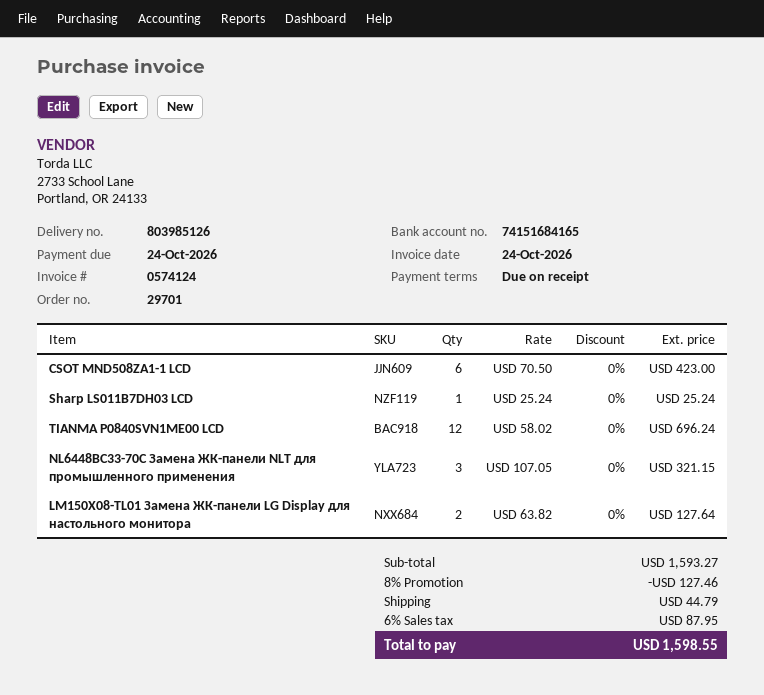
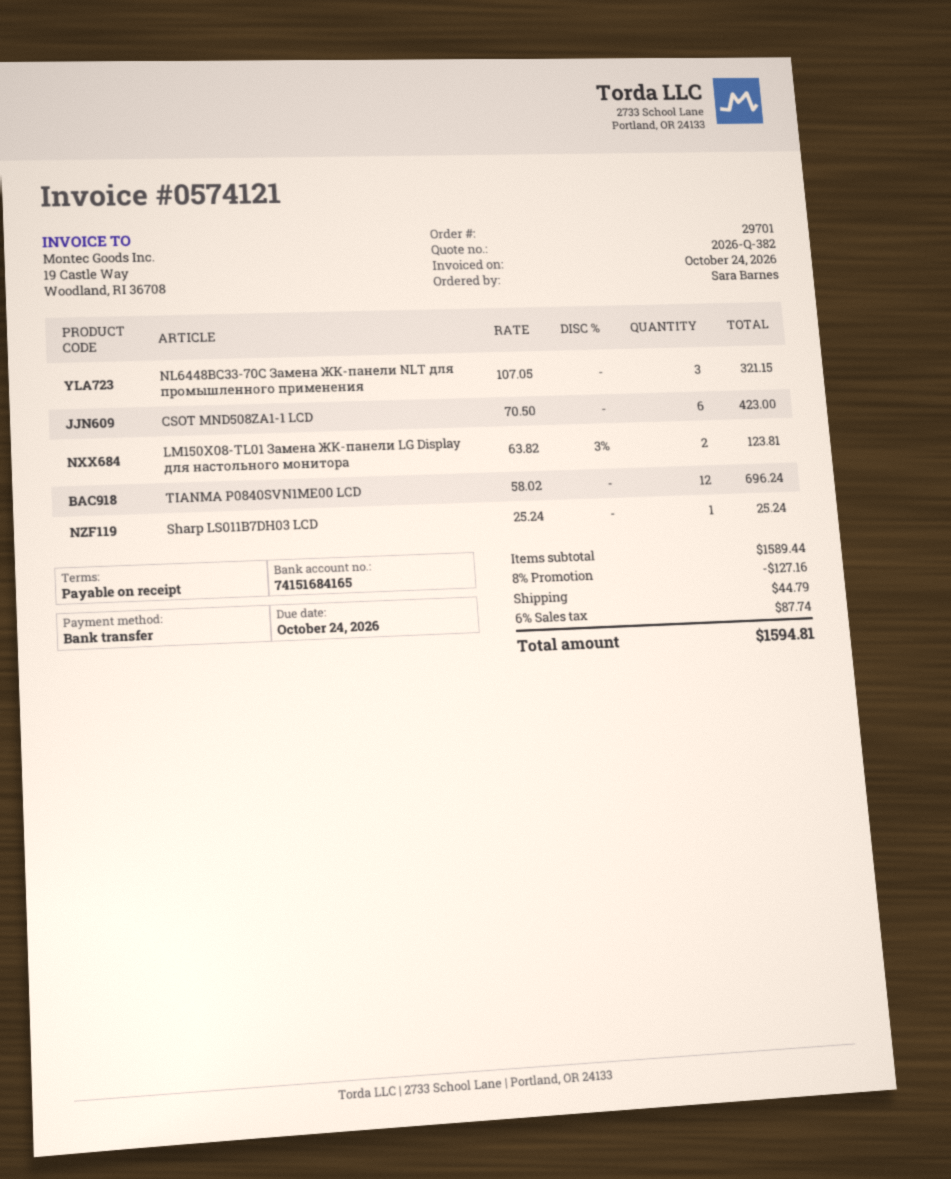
invoice number: 0574124 -> 0574121
LM150X08-TL01 Замена ЖК-панели LG Display для настольного монитора: 2 x 63.82 = 127.64 -> 2 x 63.82 - 3% = 123.81
subtotal: 1593.27 -> 1589.44
discount: 8% = 127.46 -> 8% = 127.16
tax: 6% = 87.95 -> 6% = 87.74
total: 1598.55 -> 1594.81

